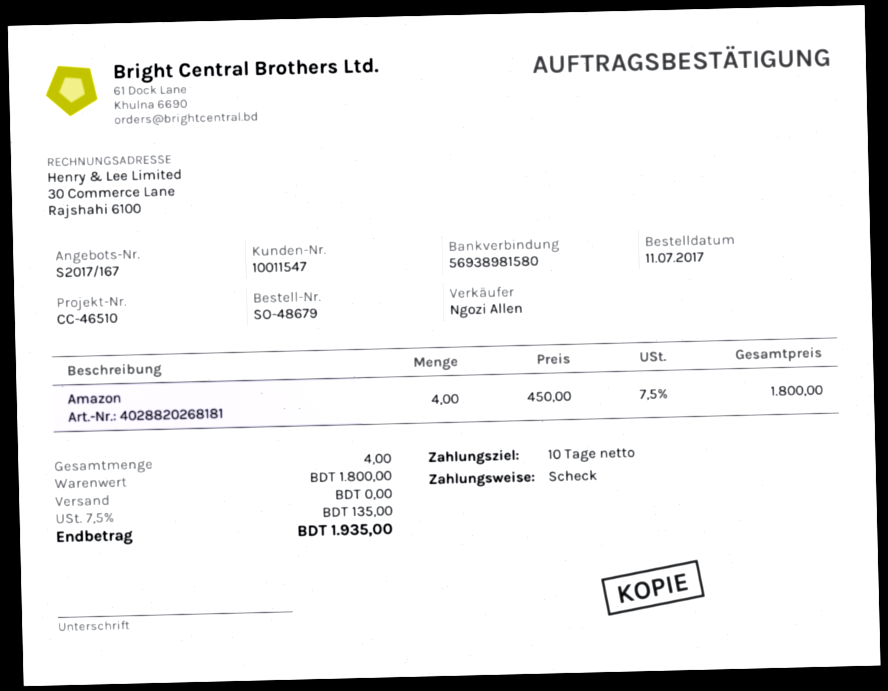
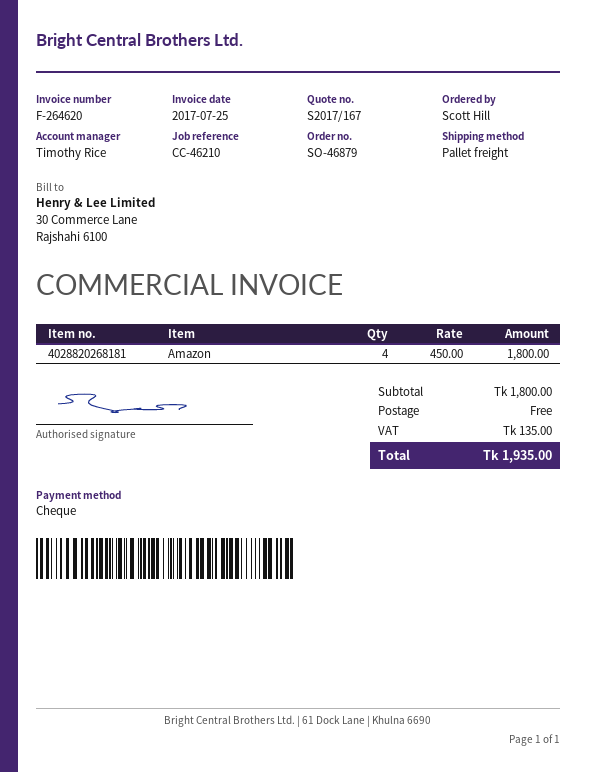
order number: SO-48679 -> SO-46879
reference: CC-46510 -> CC-46210
sales rep: Ngozi Allen -> Timothy Rice

